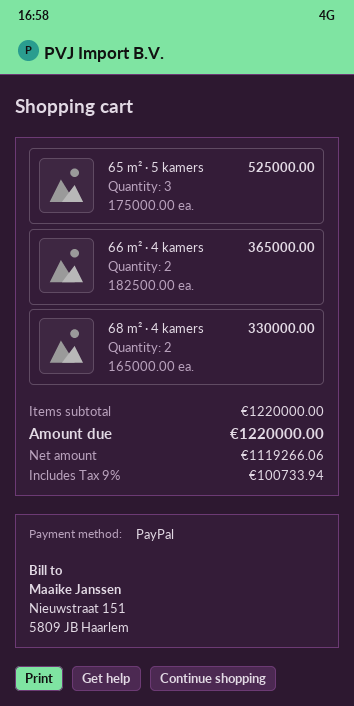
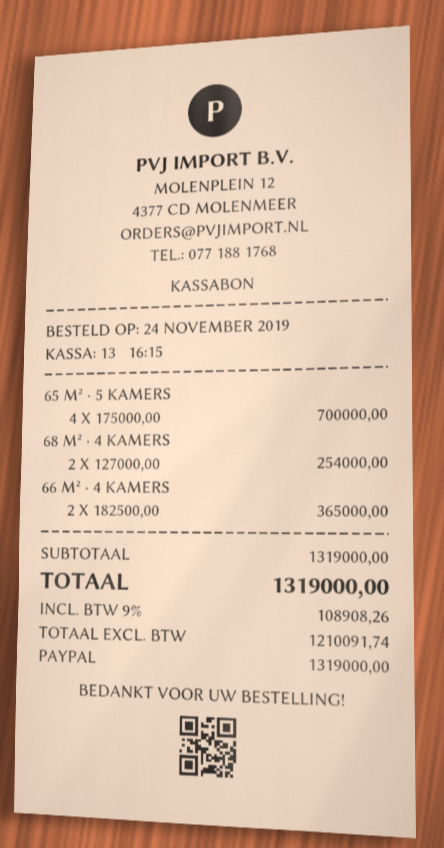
65 m² · 5 kamers: 3 x 175000.00 = 525000.00 -> 4 x 175000.00 = 700000.00
68 m² · 4 kamers: 2 x 165000.00 = 330000.00 -> 2 x 127000.00 = 254000.00
subtotal: 1220000.00 -> 1319000.00
net: 1119266.06 -> 1210091.74
tax: 9% = 100733.94 -> 9% = 108908.26
total: 1220000.00 -> 1319000.00

